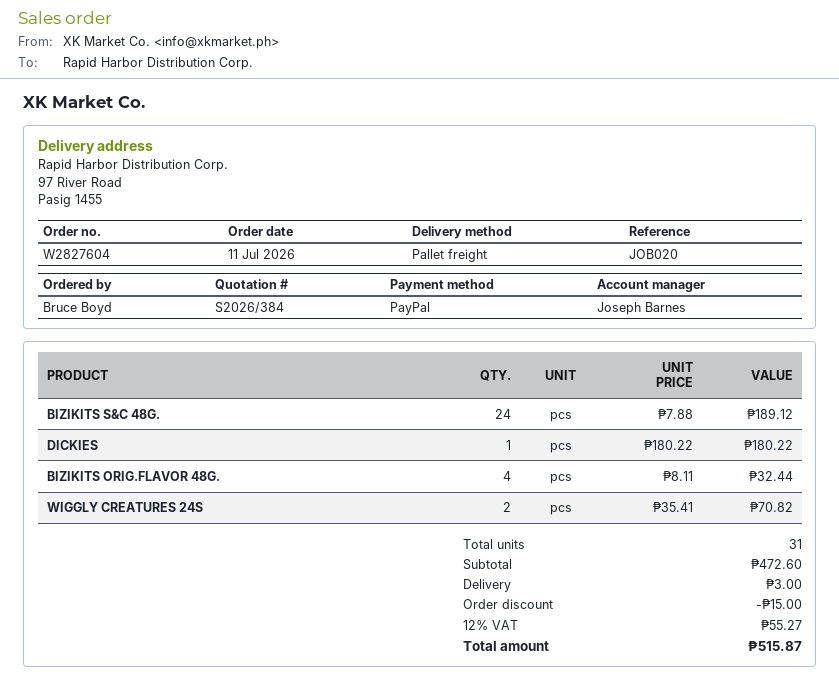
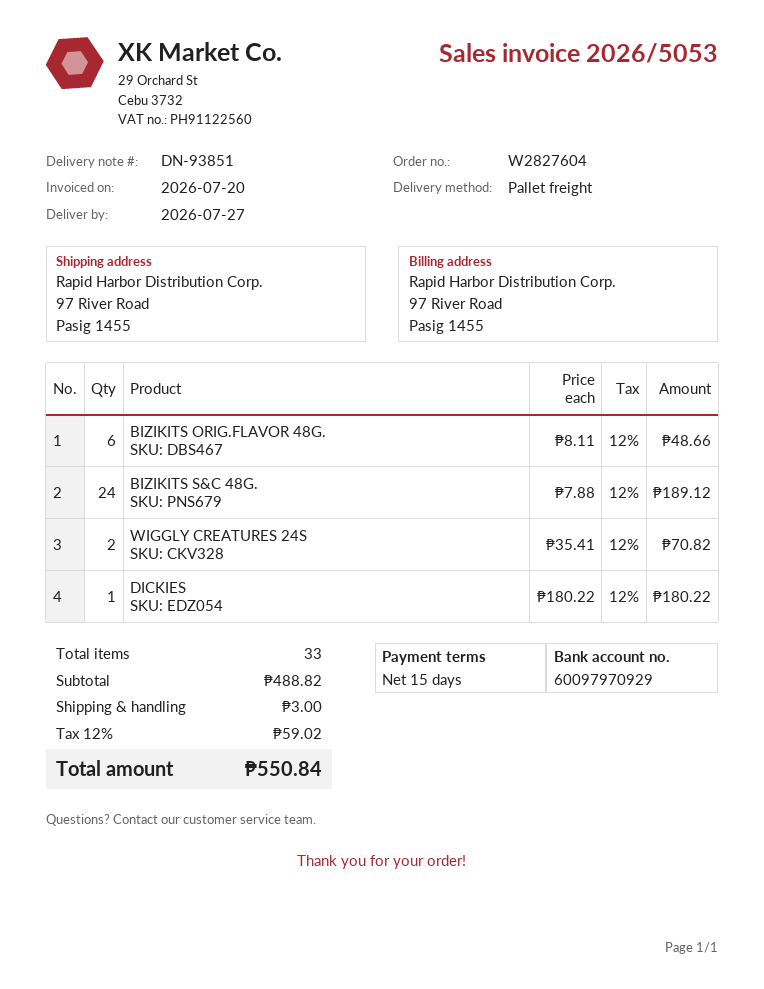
BIZIKITS ORIG.FLAVOR 48G.: 4 x 8.11 = 32.44 -> 6 x 8.11 = 48.66
total quantity: 31 -> 33
subtotal: 472.60 -> 488.82
discount: 15.00 -> none
tax: 12% = 55.27 -> 12% = 59.02
total: 515.87 -> 550.84

